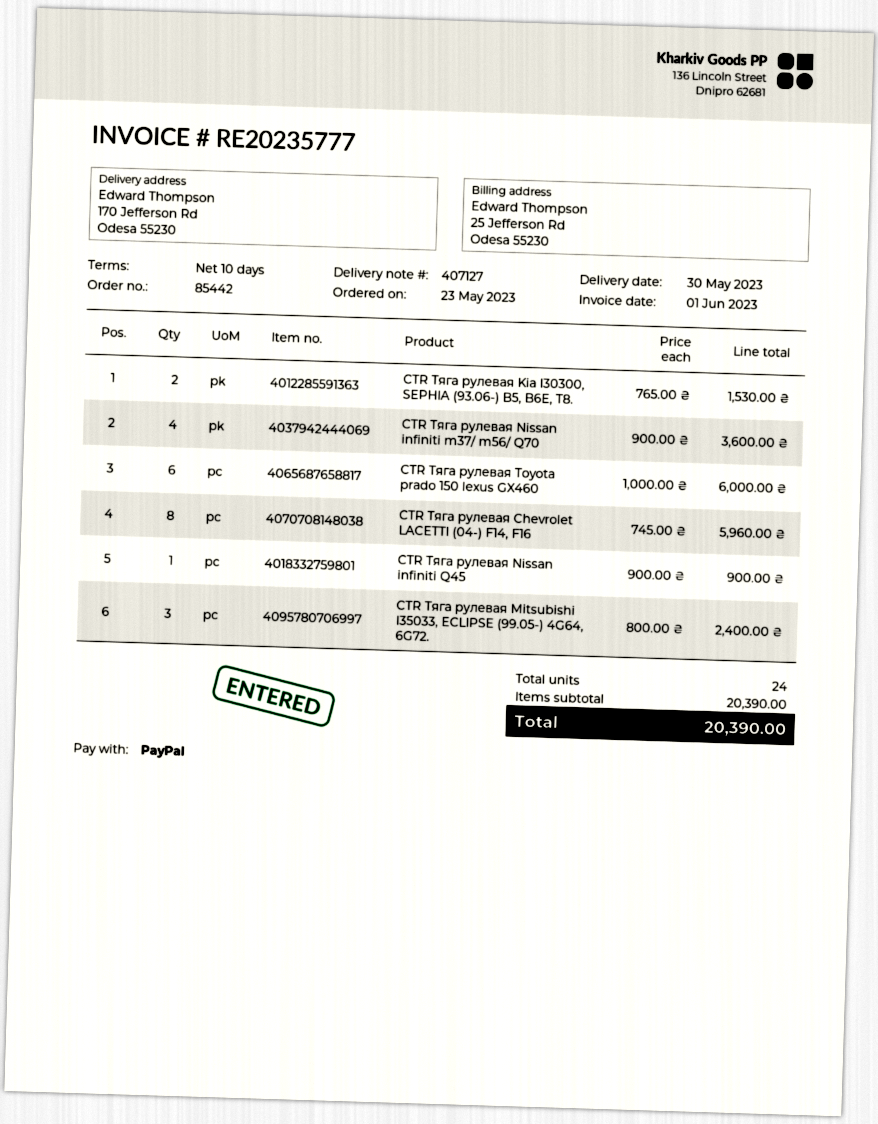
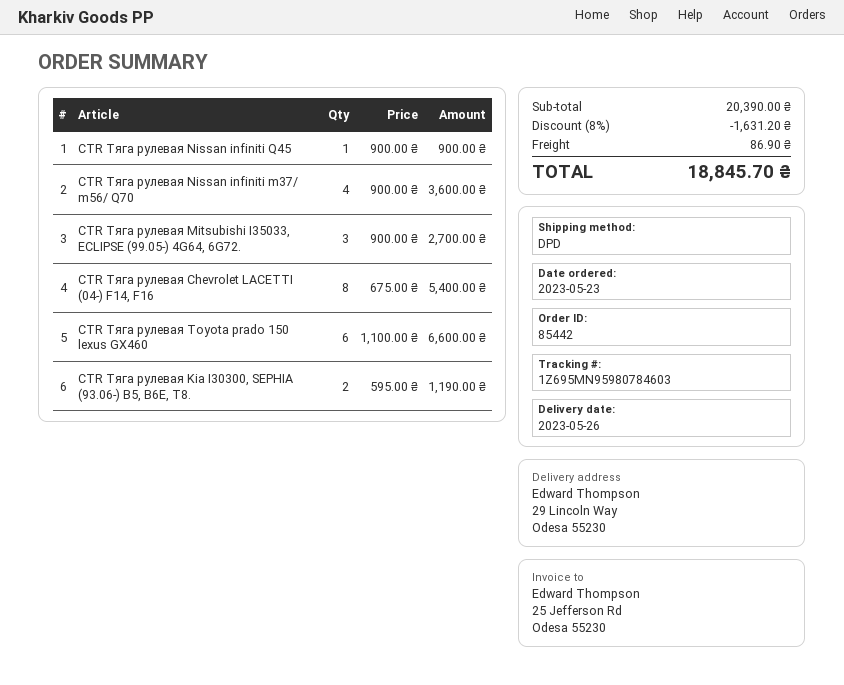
delivery date: 2023-05-30 -> 2023-05-26
ship to: 170 Jefferson Rd, Odesa 55230 -> 29 Lincoln Way, Odesa 55230
CTR Тяга рулевая Kia I30300, SEPHIA (93.06-) B5, B6E, T8.: 2 x 765.00 = 1530.00 -> 2 x 595.00 = 1190.00
CTR Тяга рулевая Toyota prado 150 lexus GX460: 6 x 1000.00 = 6000.00 -> 6 x 1100.00 = 6600.00
CTR Тяга рулевая Chevrolet LACETTI (04-) F14, F16: 8 x 745.00 = 5960.00 -> 8 x 675.00 = 5400.00
CTR Тяга рулевая Mitsubishi I35033, ECLIPSE (99.05-) 4G64, 6G72.: 3 x 800.00 = 2400.00 -> 3 x 900.00 = 2700.00
discount: none -> 8% = 1631.20
shipping: none -> 86.90
total: 20390.00 -> 18845.70

